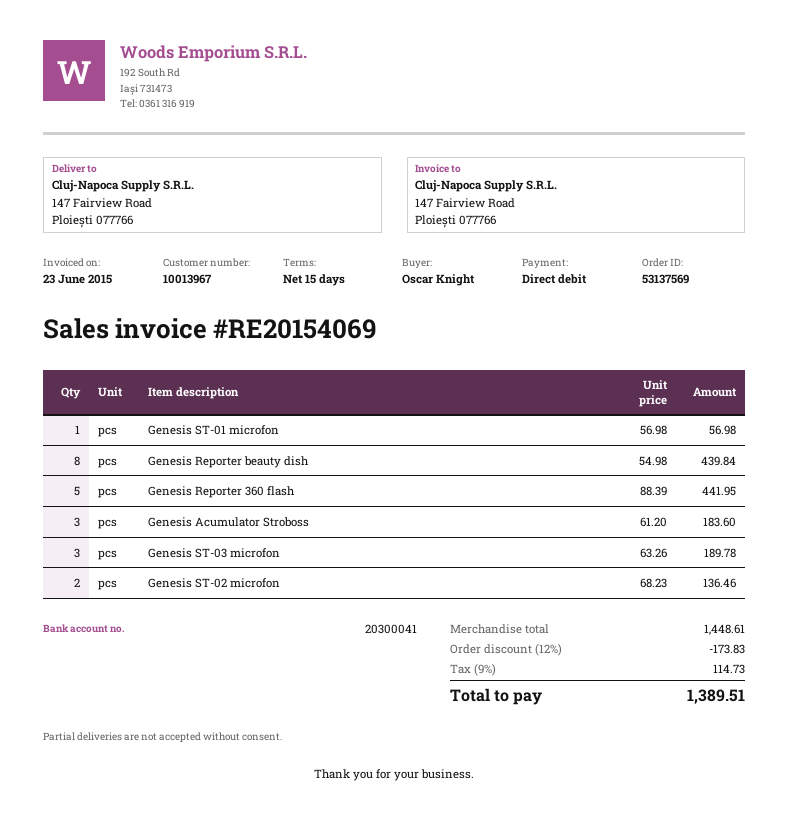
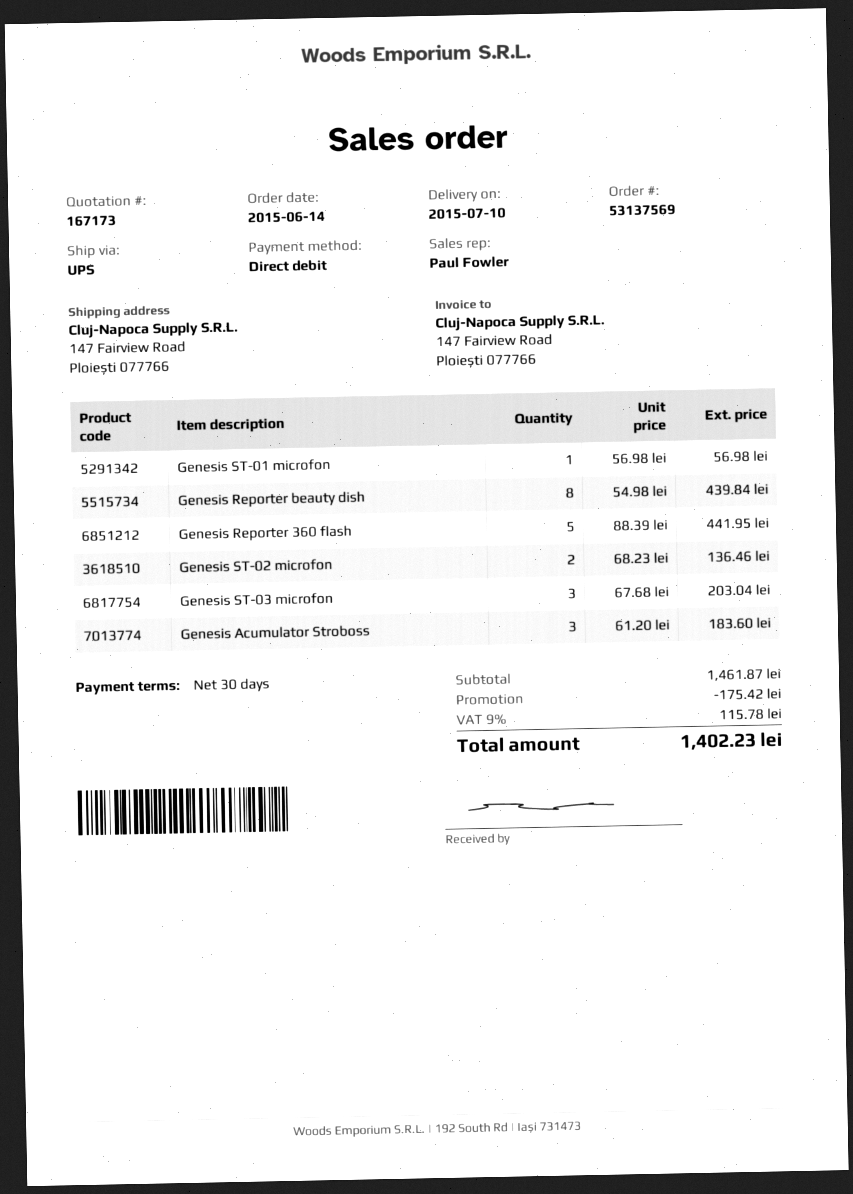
payment terms: 15 days -> 30 days
Genesis ST-03 microfon: 3 x 63.26 = 189.78 -> 3 x 67.68 = 203.04
subtotal: 1448.61 -> 1461.87
discount: 173.83 -> 175.42
tax: 9% = 114.73 -> 9% = 115.78
total: 1389.51 -> 1402.23

